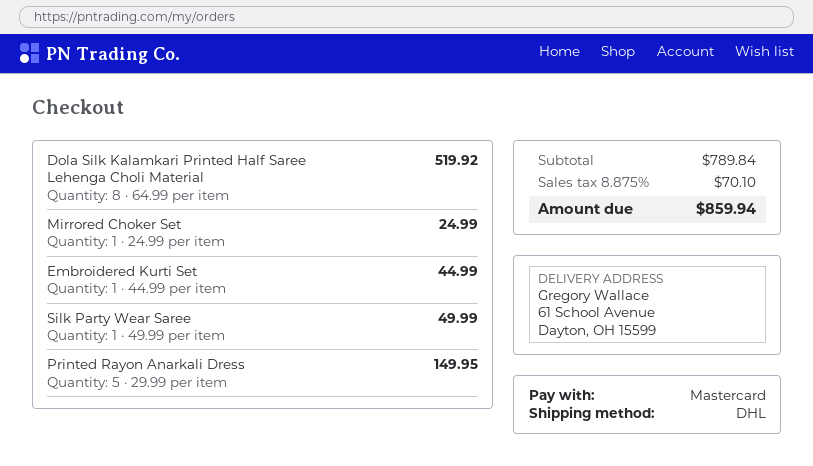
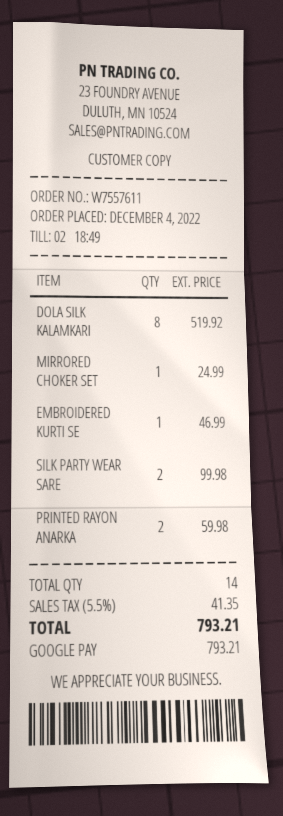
payment method: Mastercard -> Google Pay
Embroidered Kurti Set: 1 for 44.99 -> 1 for 46.99
Silk Party Wear Saree: 1 for 49.99 -> 2 for 99.98
Printed Rayon Anarkali Dress: 5 for 149.95 -> 2 for 59.98
tax: 8.875% = 70.10 -> 5.5% = 41.35
total: 859.94 -> 793.21

